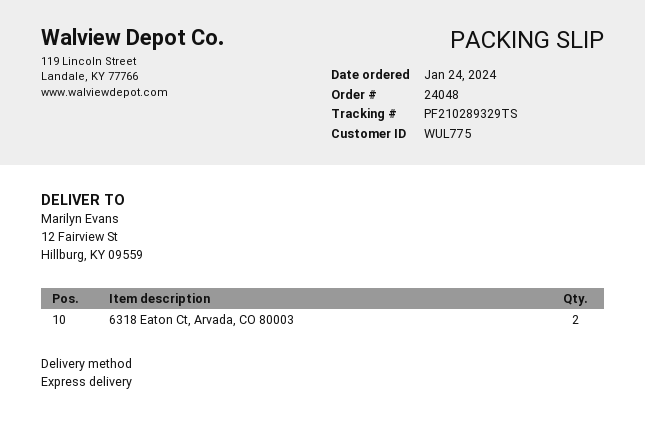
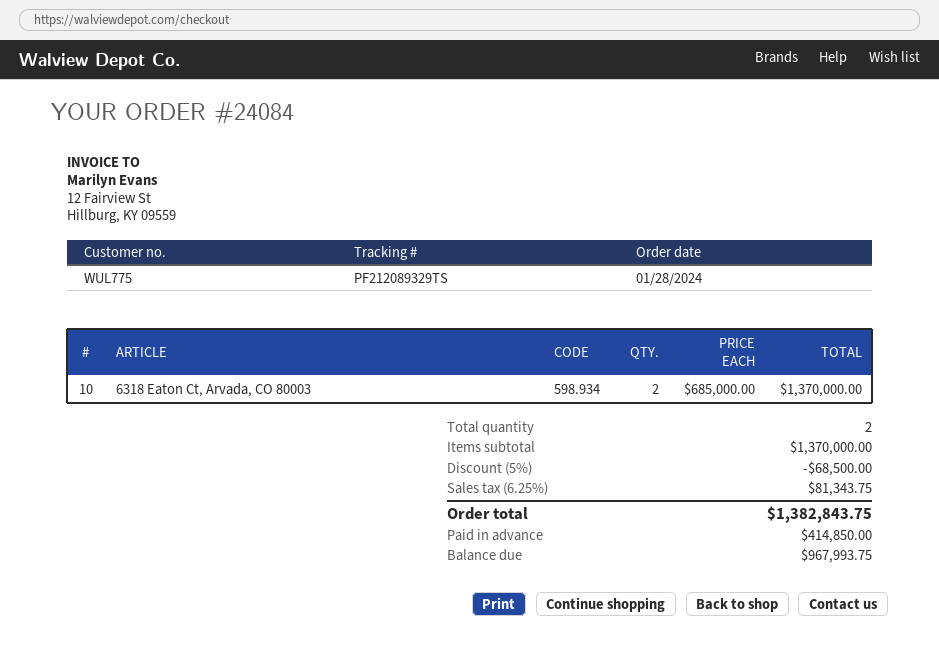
order number: 24048 -> 24084
order date: 2024-01-24 -> 2024-01-28
tracking number: PF210289329TS -> PF212089329TS

